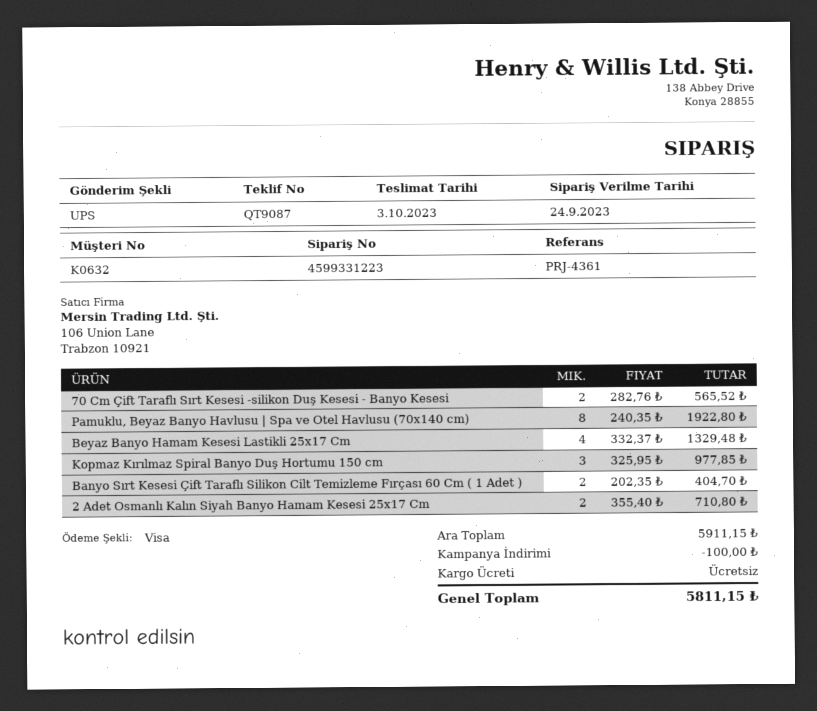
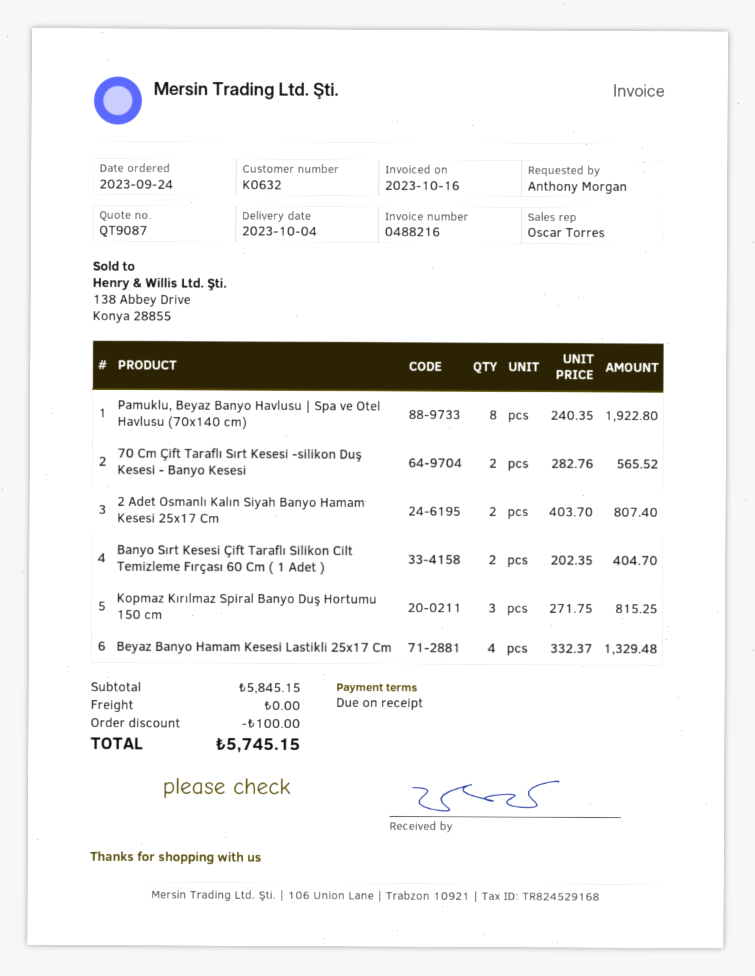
delivery date: 2023-10-03 -> 2023-10-04
Kopmaz Kırılmaz Spiral Banyo Duş Hortumu 150 cm: 3 x 325.95 = 977.85 -> 3 x 271.75 = 815.25
2 Adet Osmanlı Kalın Siyah Banyo Hamam Kesesi 25x17 Cm: 2 x 355.40 = 710.80 -> 2 x 403.70 = 807.40
subtotal: 5911.15 -> 5845.15
total: 5811.15 -> 5745.15

